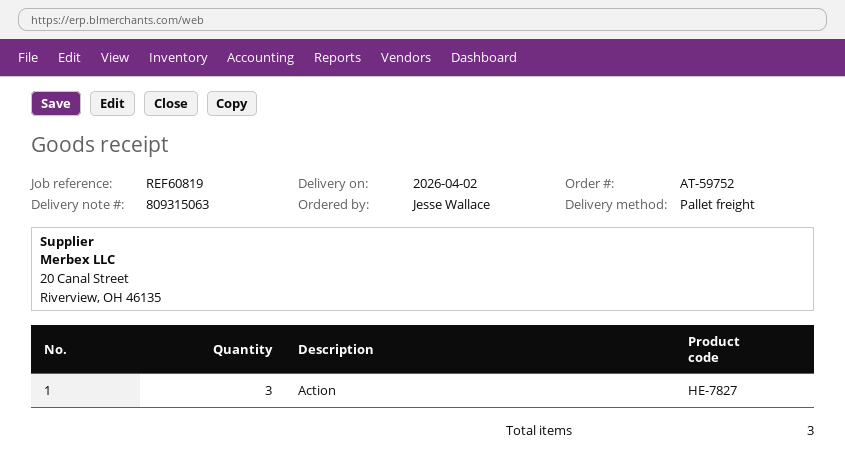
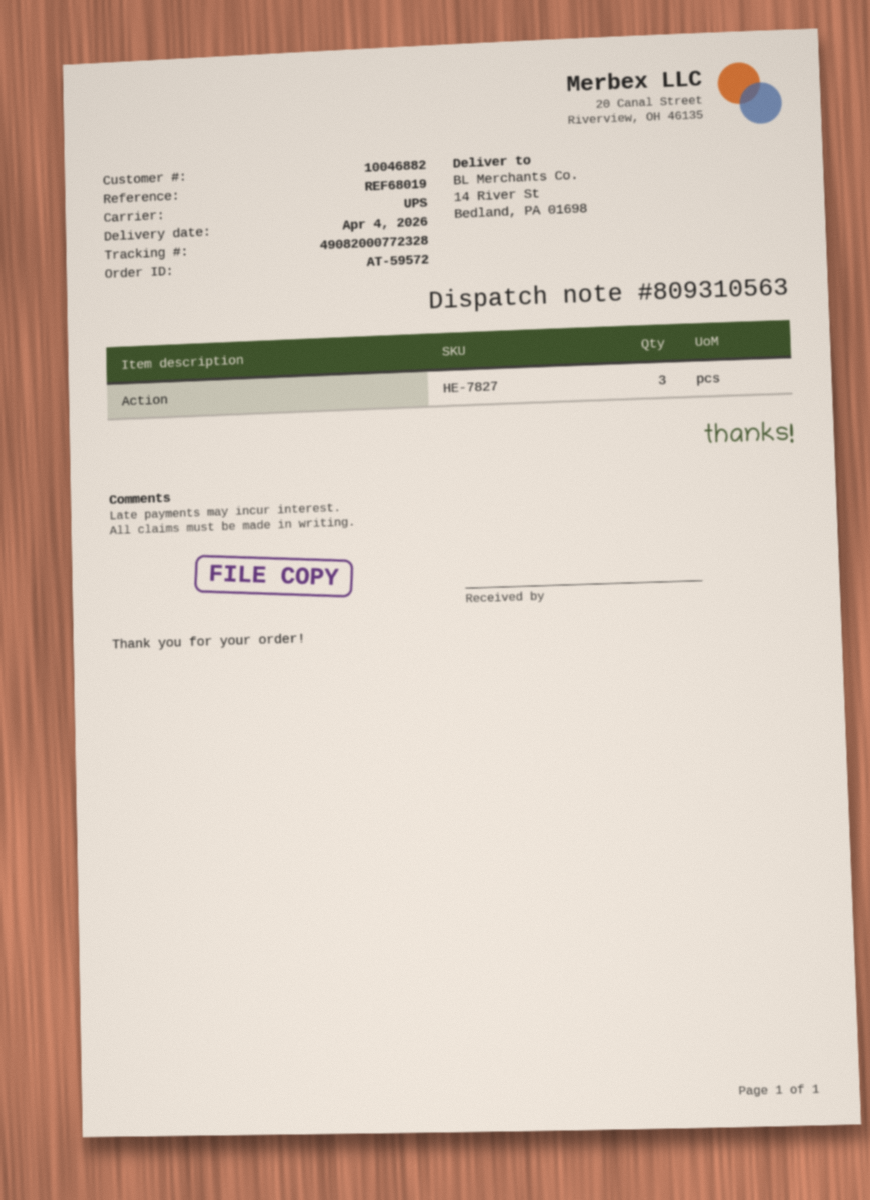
order number: AT-59752 -> AT-59572
delivery note number: 809315063 -> 809310563
delivery date: 2026-04-02 -> 2026-04-04
reference: REF60819 -> REF68019
shipping method: pallet freight -> UPS

